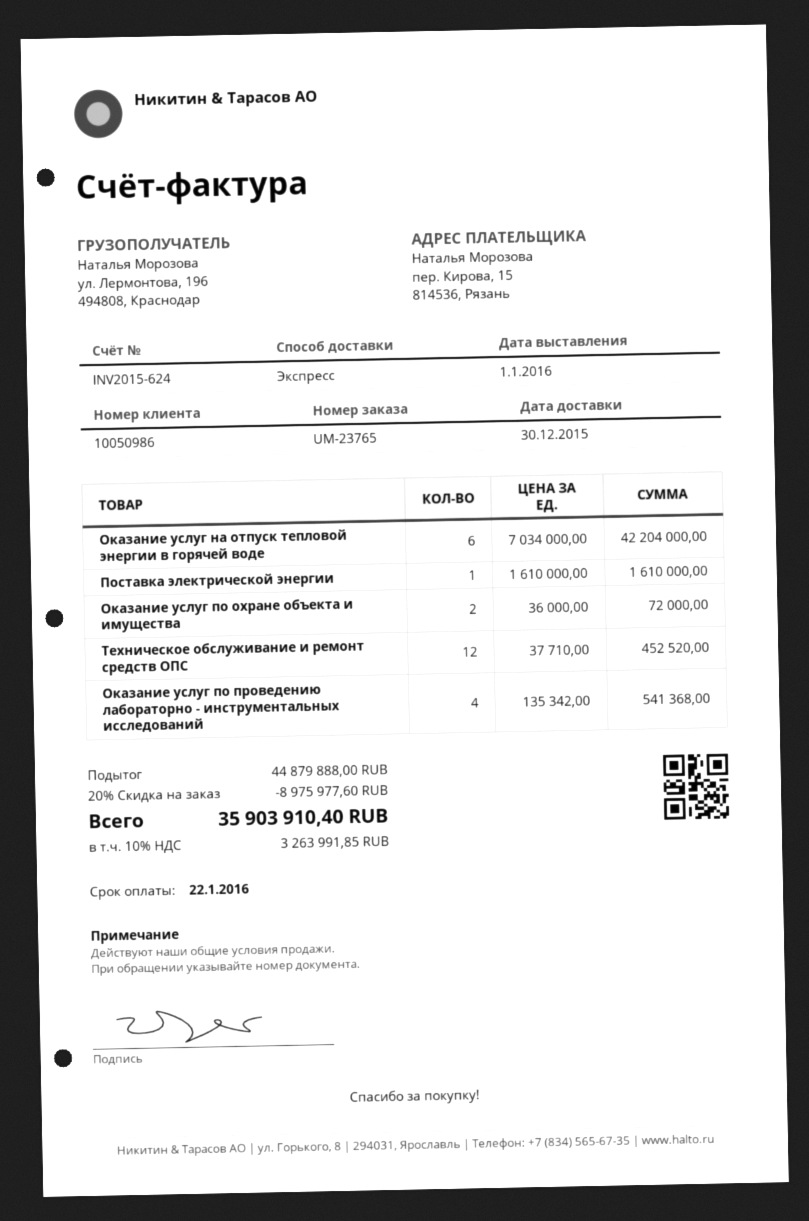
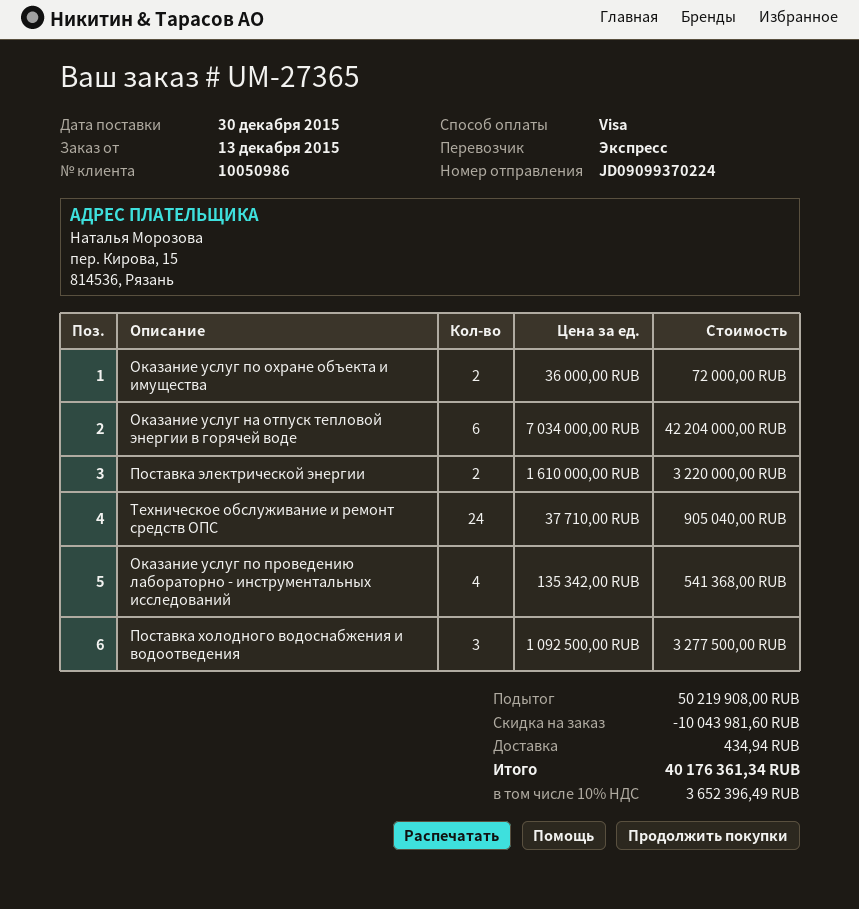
order number: UM-23765 -> UM-27365
Поставка электрической энергии: 1 x 1610000.00 = 1610000.00 -> 2 x 1610000.00 = 3220000.00
Техническое обслуживание и ремонт средств ОПС: 12 x 37710.00 = 452520.00 -> 24 x 37710.00 = 905040.00
Поставка холодного водоснабжения и водоотведения: none -> 3 x 1092500.00 = 3277500.00
subtotal: 44879888.00 -> 50219908.00
discount: 8975977.60 -> 10043981.60
shipping: none -> 434.94
tax: 10% = 3263991.85 -> 10% = 3652396.49
total: 35903910.40 -> 40176361.34

